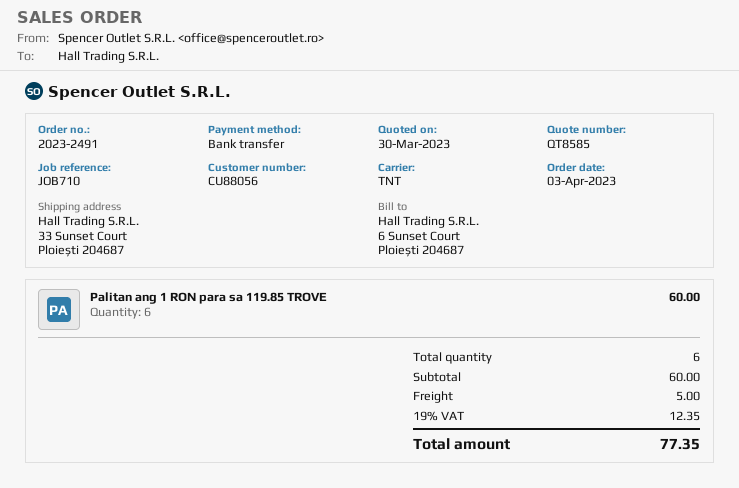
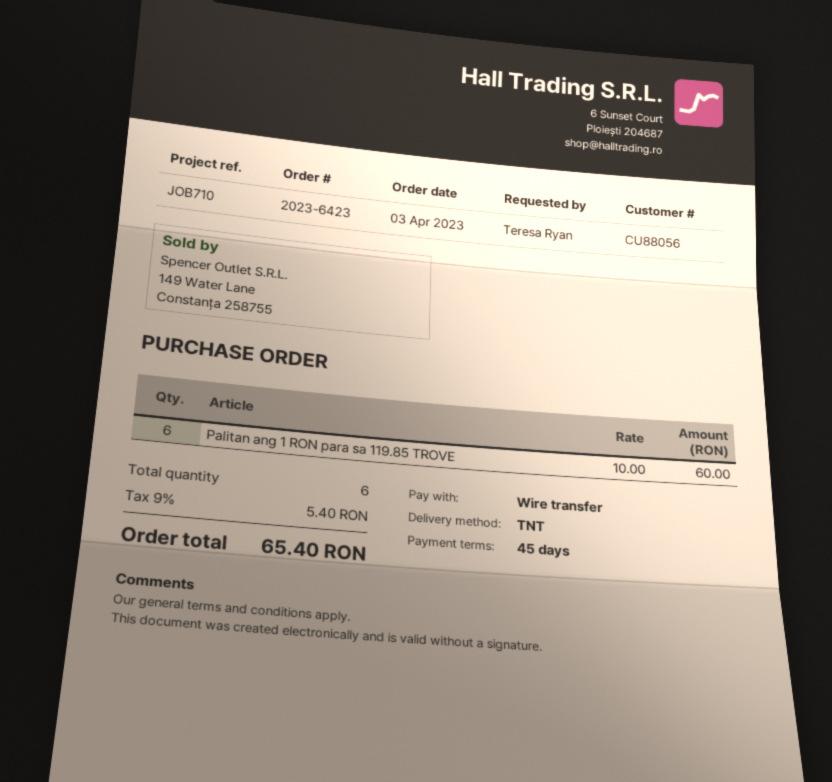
order number: 2023-2491 -> 2023-6423
shipping: 5.00 -> none
tax: 19% = 12.35 -> 9% = 5.40
total: 77.35 -> 65.40

